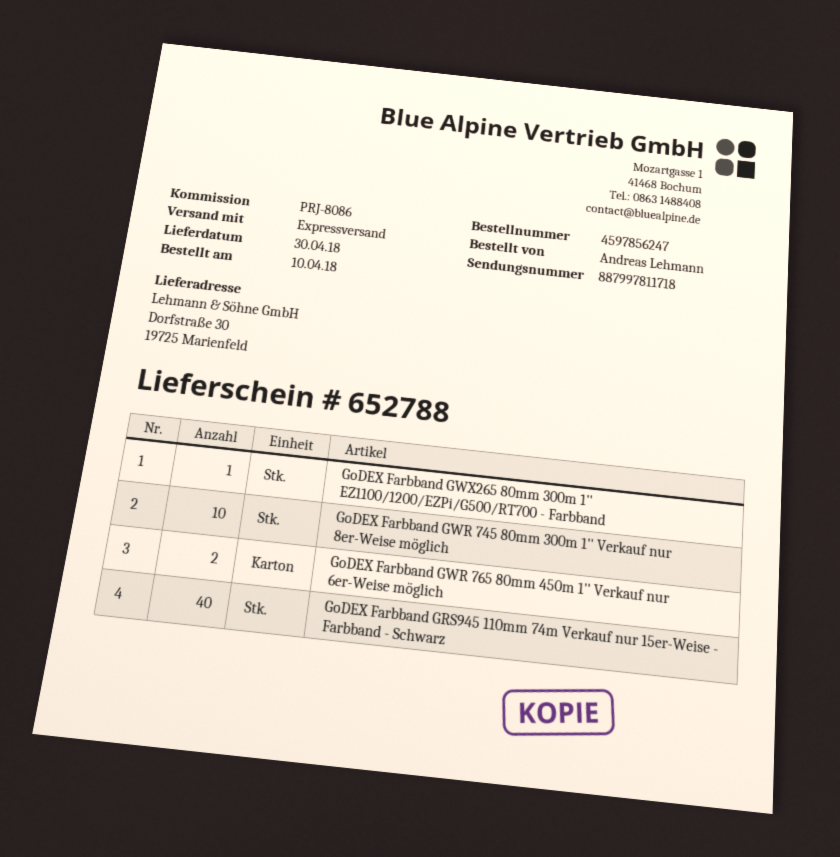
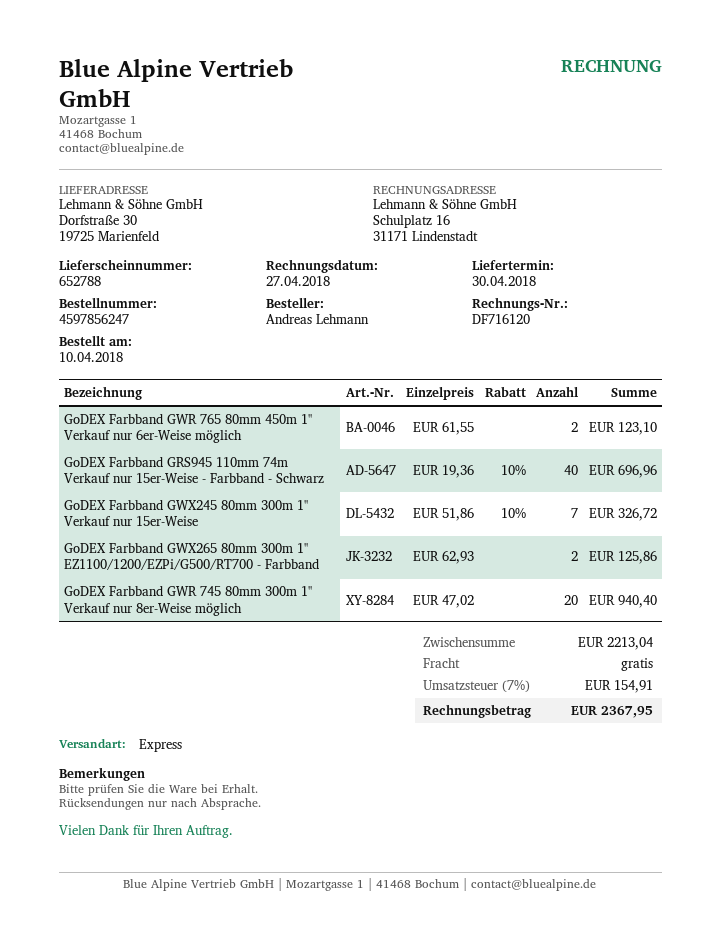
GoDEX Farbband GWX265 80mm 300m 1'' EZ1100/1200/EZPi/G500/RT700 - Farbband: 1 -> 2
GoDEX Farbband GWR 745 80mm 300m 1'' Verkauf nur 8er-Weise möglich: 10 -> 20
GoDEX Farbband GWX245 80mm 300m 1'' Verkauf nur 15er-Weise: none -> 7

